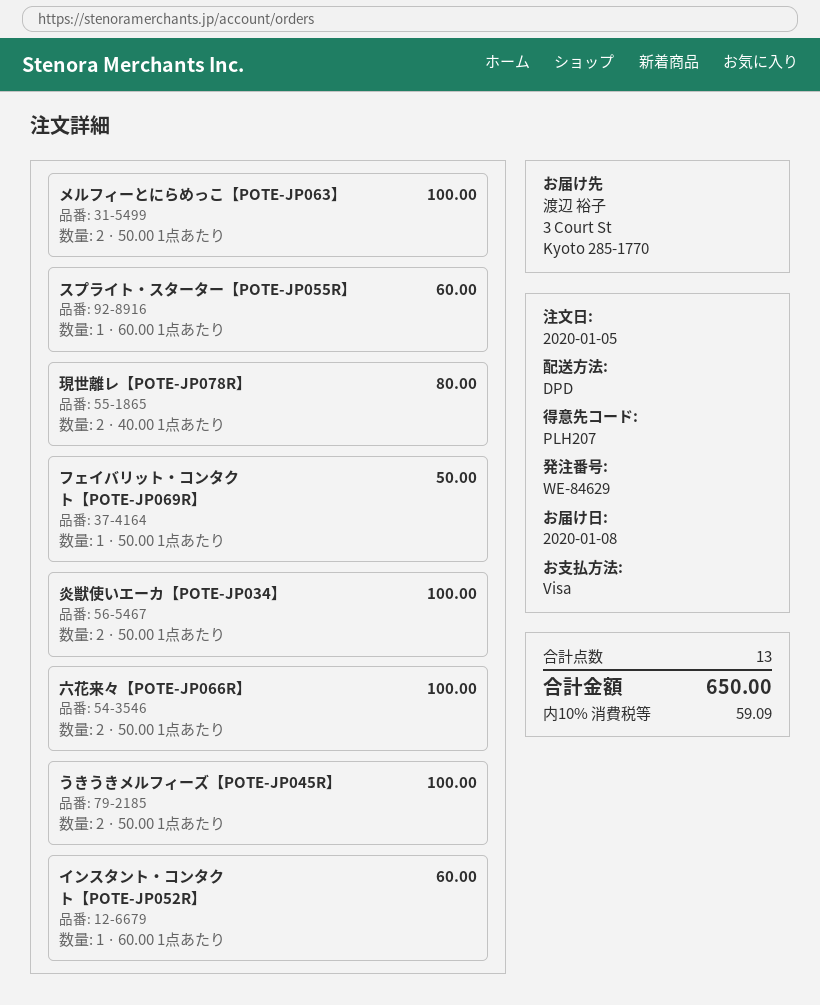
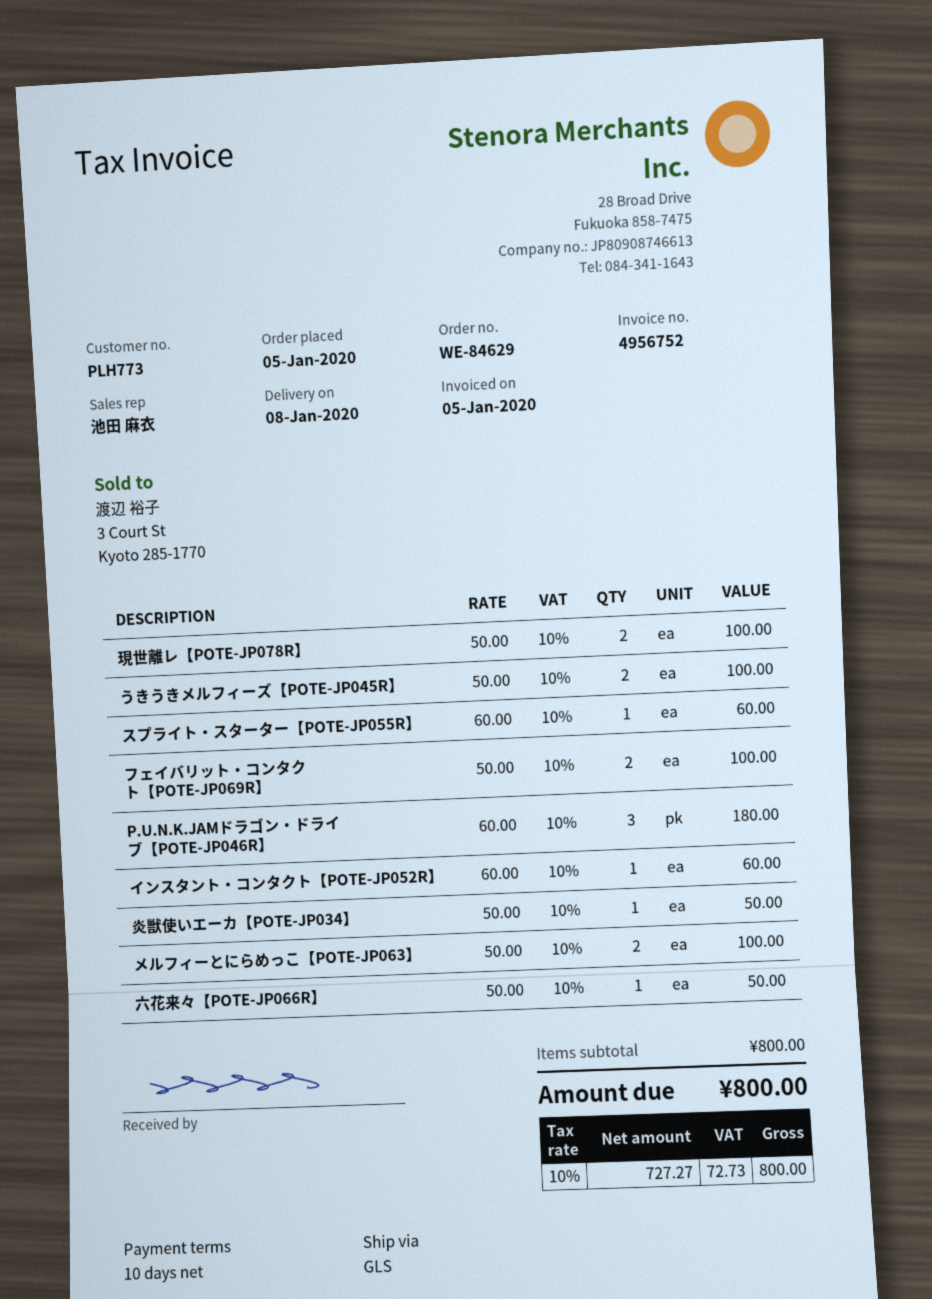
customer number: PLH207 -> PLH773
shipping method: DPD -> GLS
現世離レ【POTE-JP078R】: 2 x 40.00 = 80.00 -> 2 x 50.00 = 100.00
フェイバリット・コンタクト【POTE-JP069R】: 1 x 50.00 = 50.00 -> 2 x 50.00 = 100.00
炎獣使いエーカ【POTE-JP034】: 2 x 50.00 = 100.00 -> 1 x 50.00 = 50.00
六花来々【POTE-JP066R】: 2 x 50.00 = 100.00 -> 1 x 50.00 = 50.00
P.U.N.K.JAMドラゴン・ドライブ【POTE-JP046R】: none -> 3 x 60.00 = 180.00
tax: 10% = 59.09 -> 10% = 72.73
total: 650.00 -> 800.00

